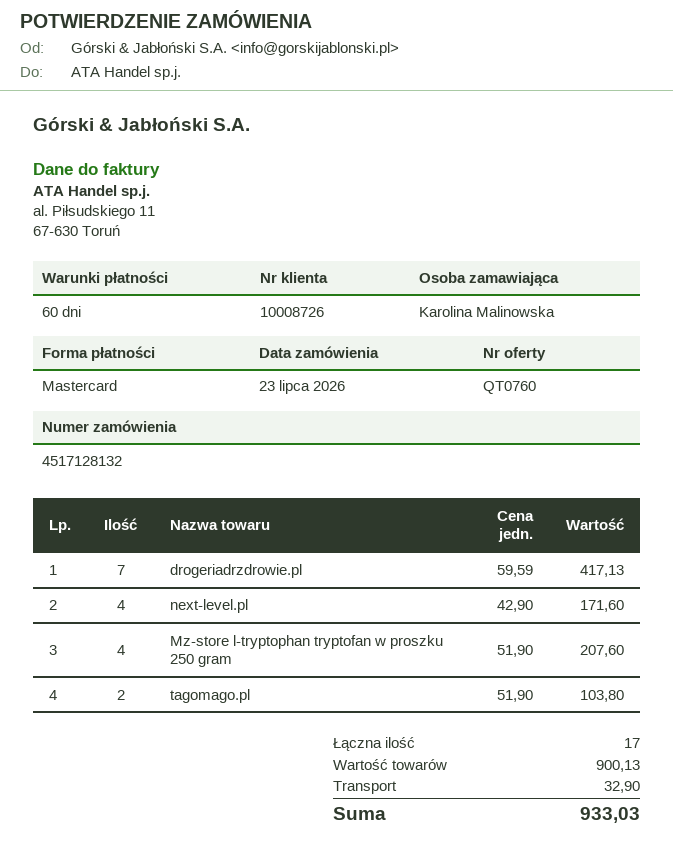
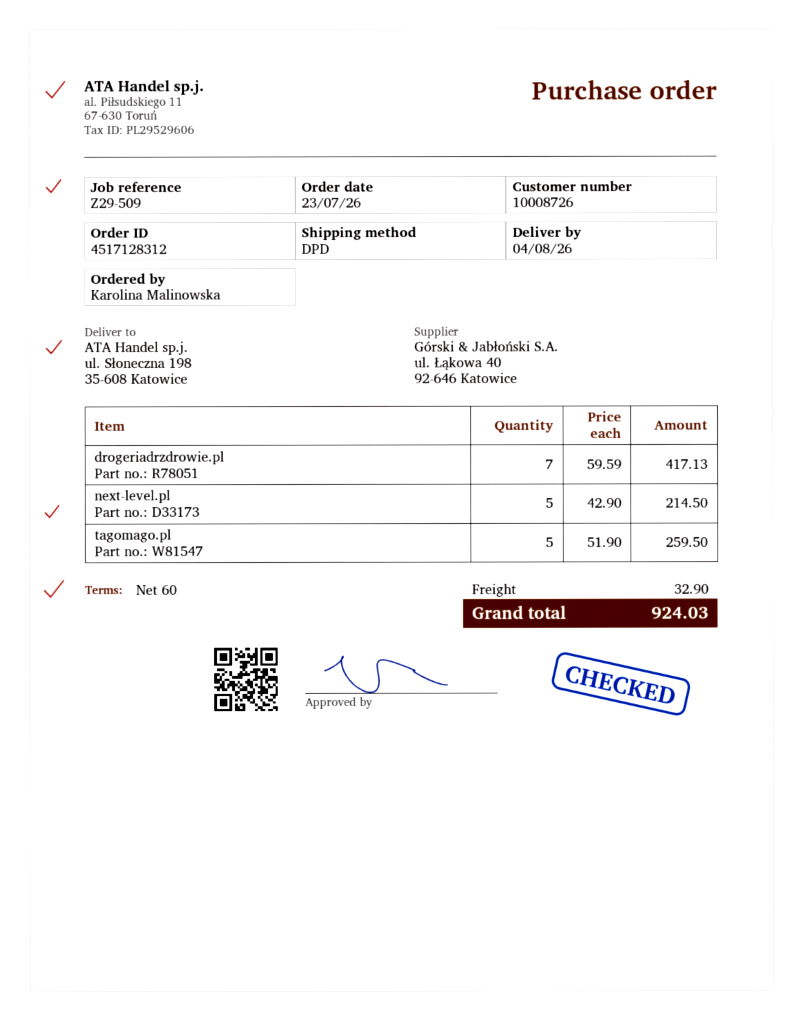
order number: 4517128132 -> 4517128312
next-level.pl: 4 x 42.90 = 171.60 -> 5 x 42.90 = 214.50
Mz-store l-tryptophan tryptofan w proszku 250 gram: 4 x 51.90 = 207.60 -> none
tagomago.pl: 2 x 51.90 = 103.80 -> 5 x 51.90 = 259.50
total: 933.03 -> 924.03

